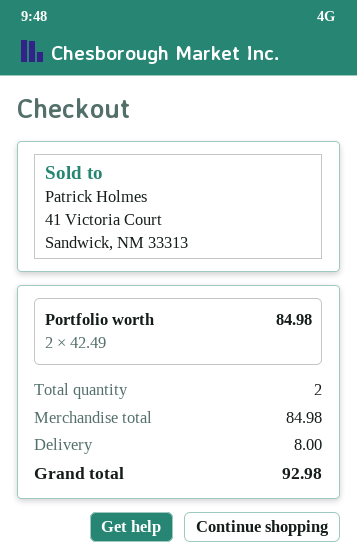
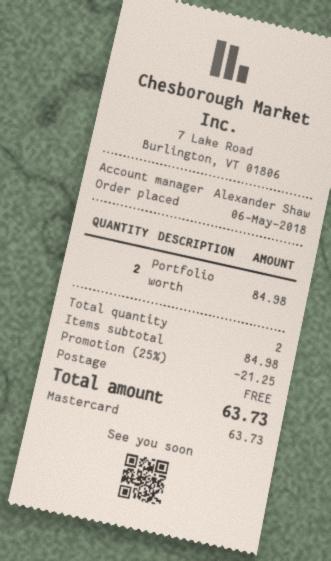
discount: none -> 25% = 21.25
shipping: 8.00 -> 0.00
total: 92.98 -> 63.73

